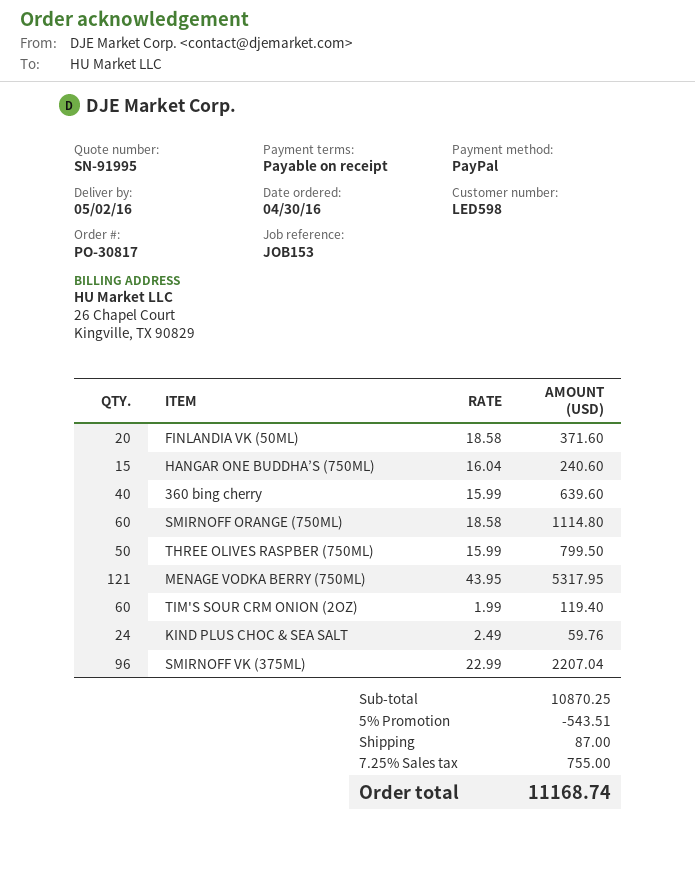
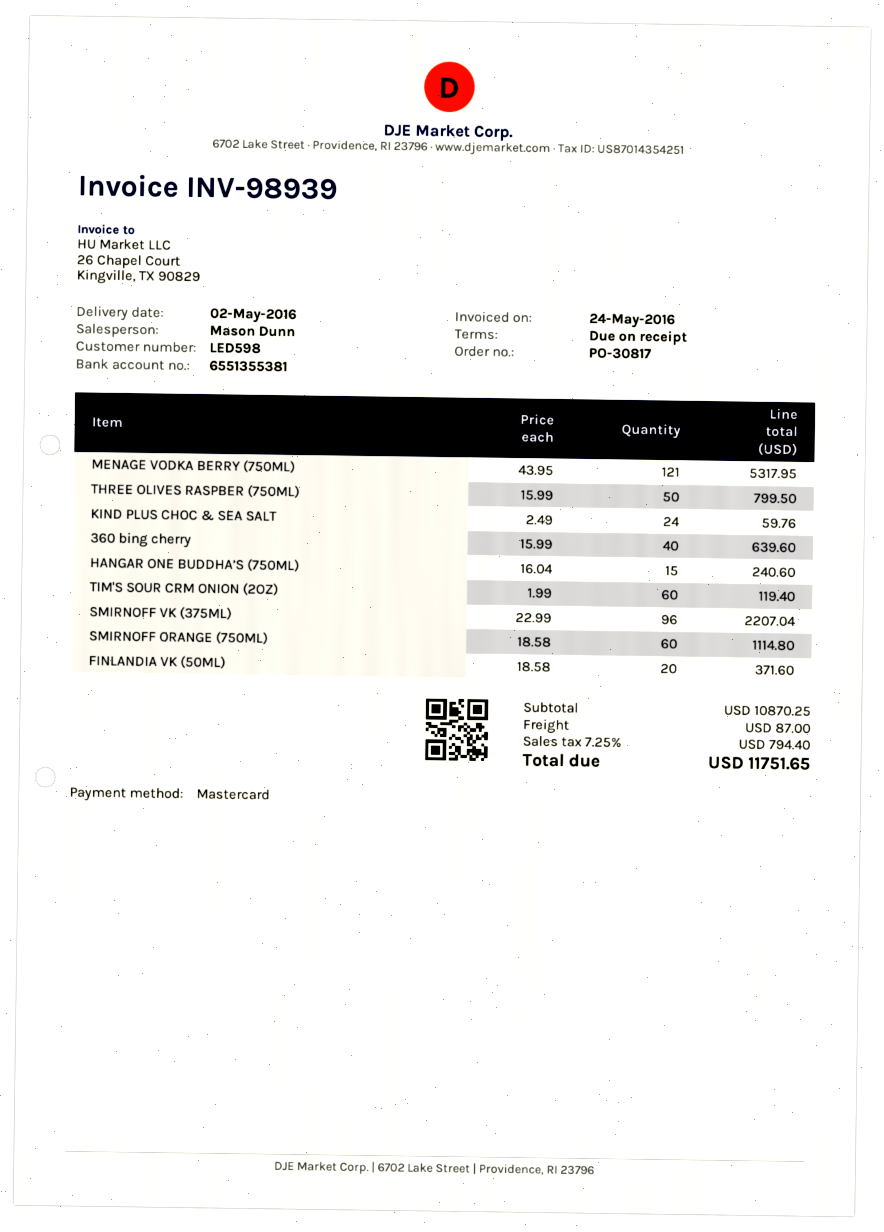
payment method: PayPal -> Mastercard
discount: 5% = 543.51 -> none
tax: 7.25% = 755.00 -> 7.25% = 794.40
total: 11168.74 -> 11751.65

